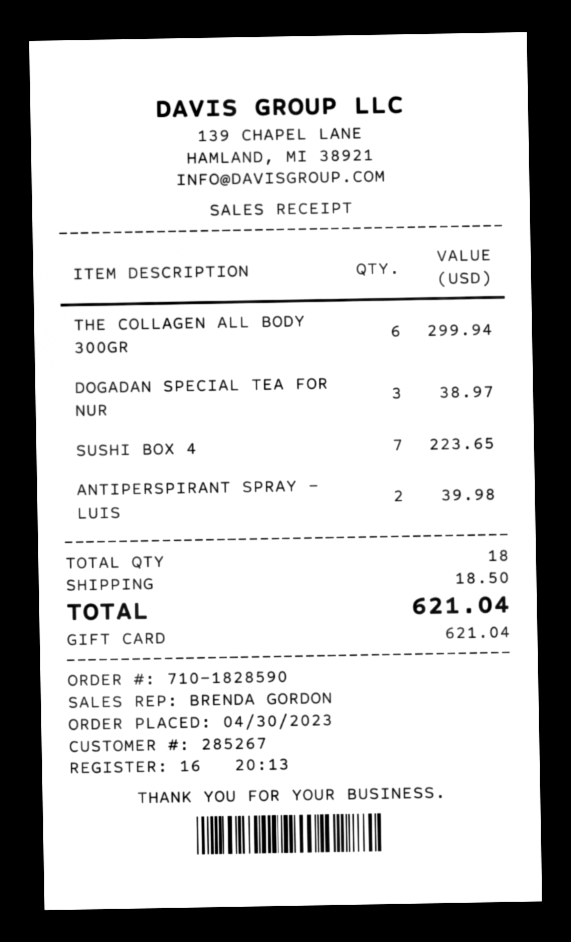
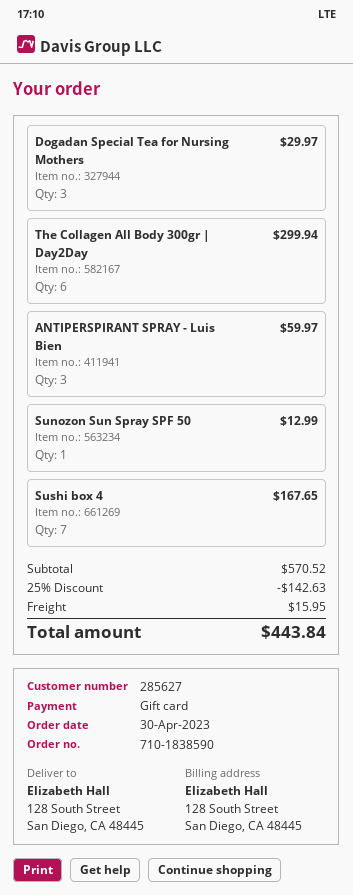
order number: 710-1828590 -> 710-1838590
customer number: 285267 -> 285627
DOGADAN SPECIAL TEA FOR NUR: 3 for 38.97 -> 3 for 29.97
SUSHI BOX 4: 7 for 223.65 -> 7 for 167.65
ANTIPERSPIRANT SPRAY - LUIS: 2 for 39.98 -> 3 for 59.97
Sunozon Sun Spray SPF 50: none -> 1 for 12.99
discount: none -> 25% = 142.63
shipping: 18.50 -> 15.95
total: 621.04 -> 443.84

